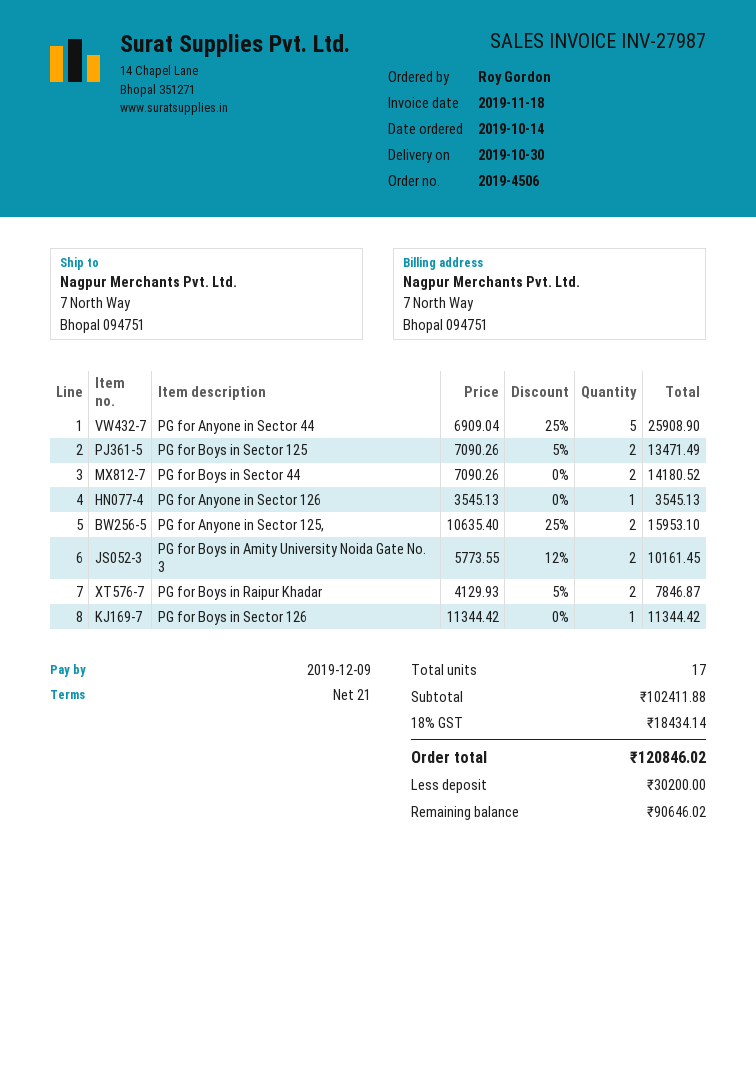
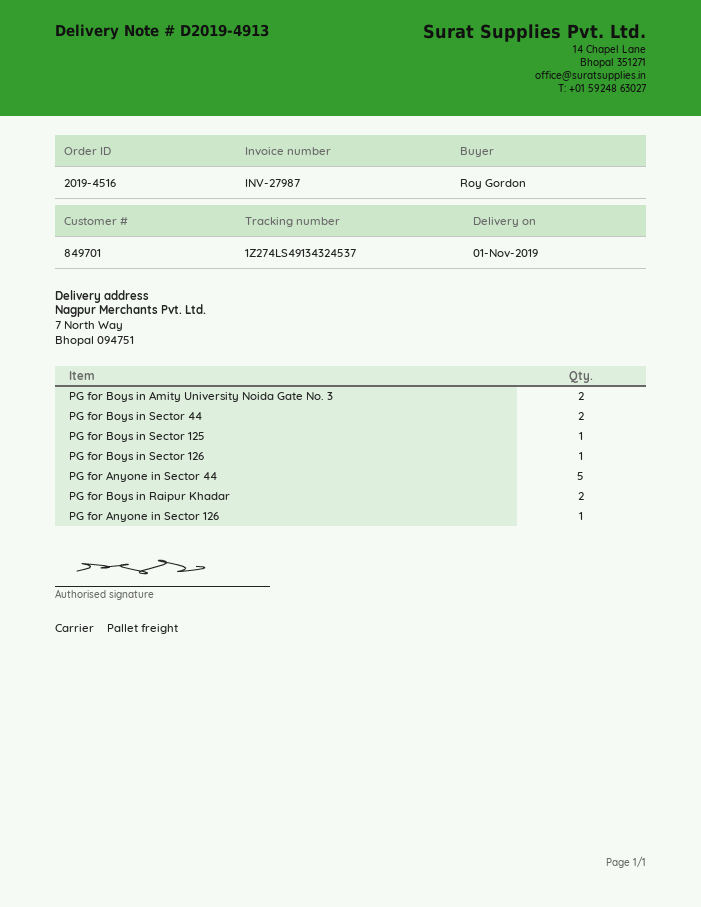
order number: 2019-4506 -> 2019-4516
delivery date: 2019-10-30 -> 2019-11-01
PG for Boys in Sector 125: 2 -> 1
PG for Anyone in Sector 125,: 2 -> none

